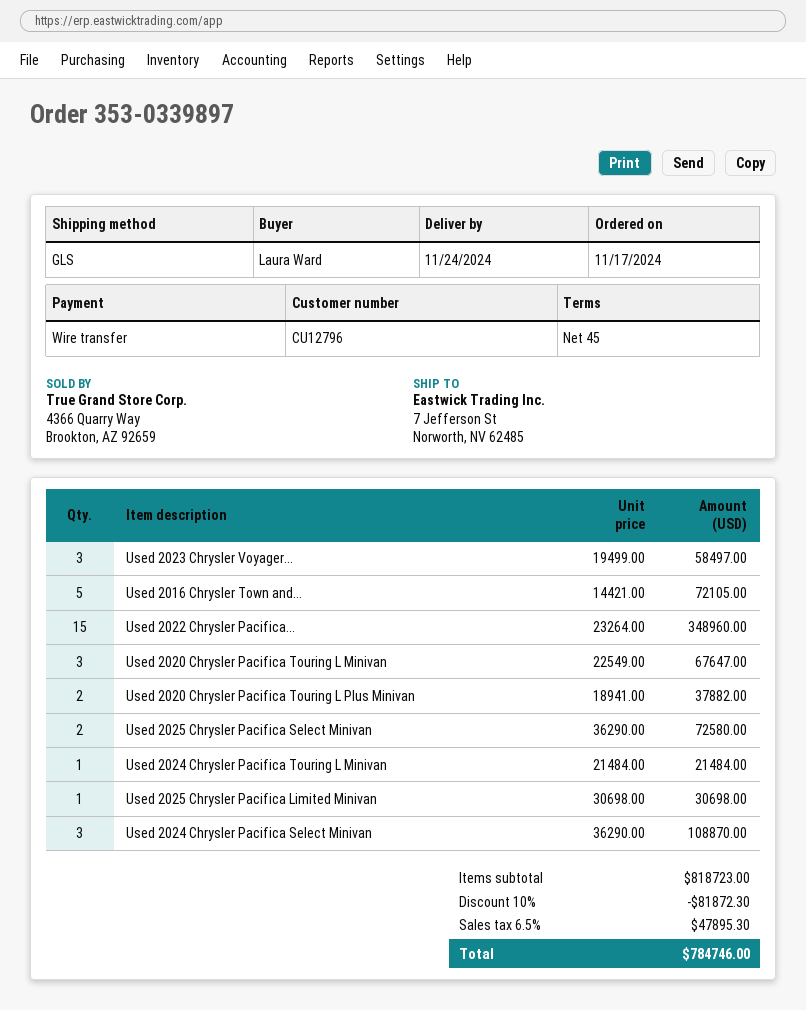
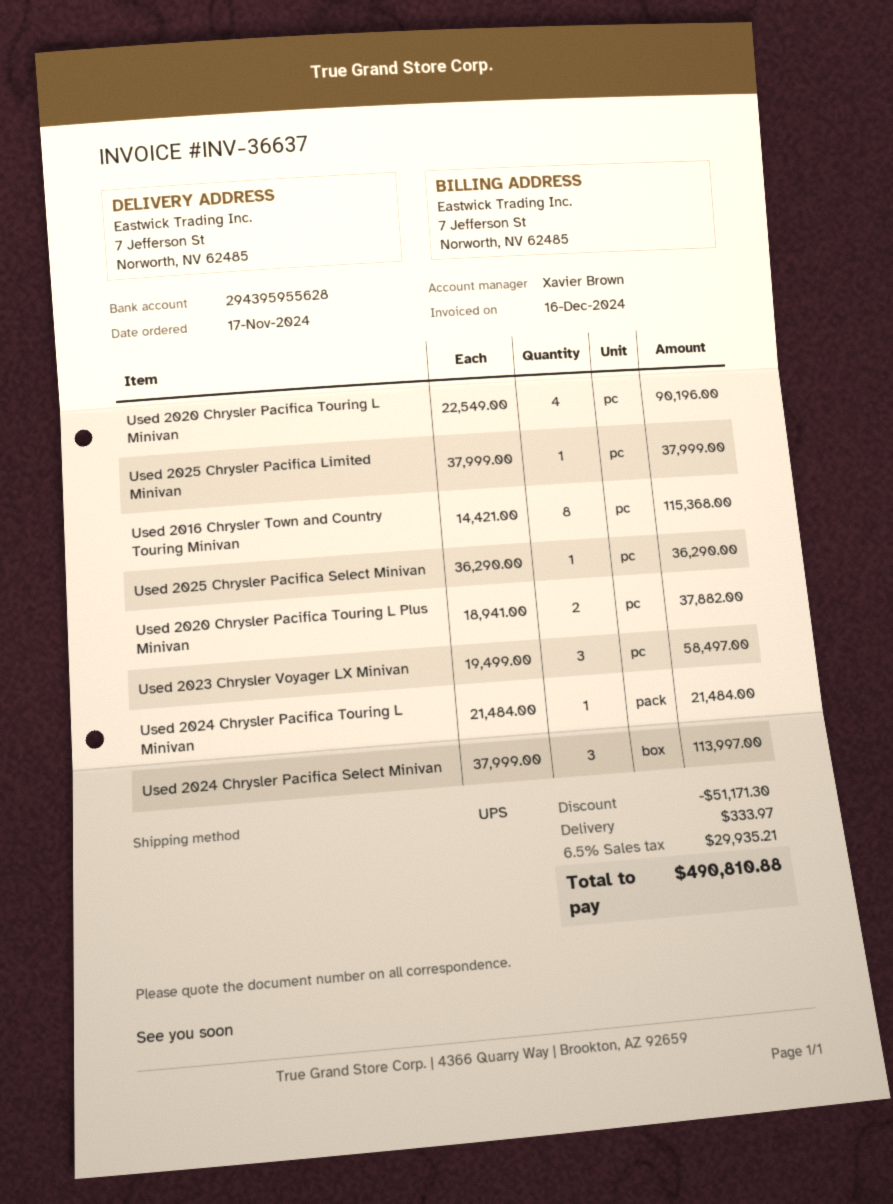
shipping method: GLS -> UPS
Used 2016 Chrysler Town and...: 5 x 14421.00 = 72105.00 -> 8 x 14421.00 = 115368.00
Used 2022 Chrysler Pacifica...: 15 x 23264.00 = 348960.00 -> none
Used 2020 Chrysler Pacifica Touring L Minivan: 3 x 22549.00 = 67647.00 -> 4 x 22549.00 = 90196.00
Used 2025 Chrysler Pacifica Select Minivan: 2 x 36290.00 = 72580.00 -> 1 x 36290.00 = 36290.00
Used 2025 Chrysler Pacifica Limited Minivan: 1 x 30698.00 = 30698.00 -> 1 x 37999.00 = 37999.00
Used 2024 Chrysler Pacifica Select Minivan: 3 x 36290.00 = 108870.00 -> 3 x 37999.00 = 113997.00
discount: 81872.30 -> 51171.30
shipping: none -> 333.97
tax: 6.5% = 47895.30 -> 6.5% = 29935.21
total: 784746.00 -> 490810.88

